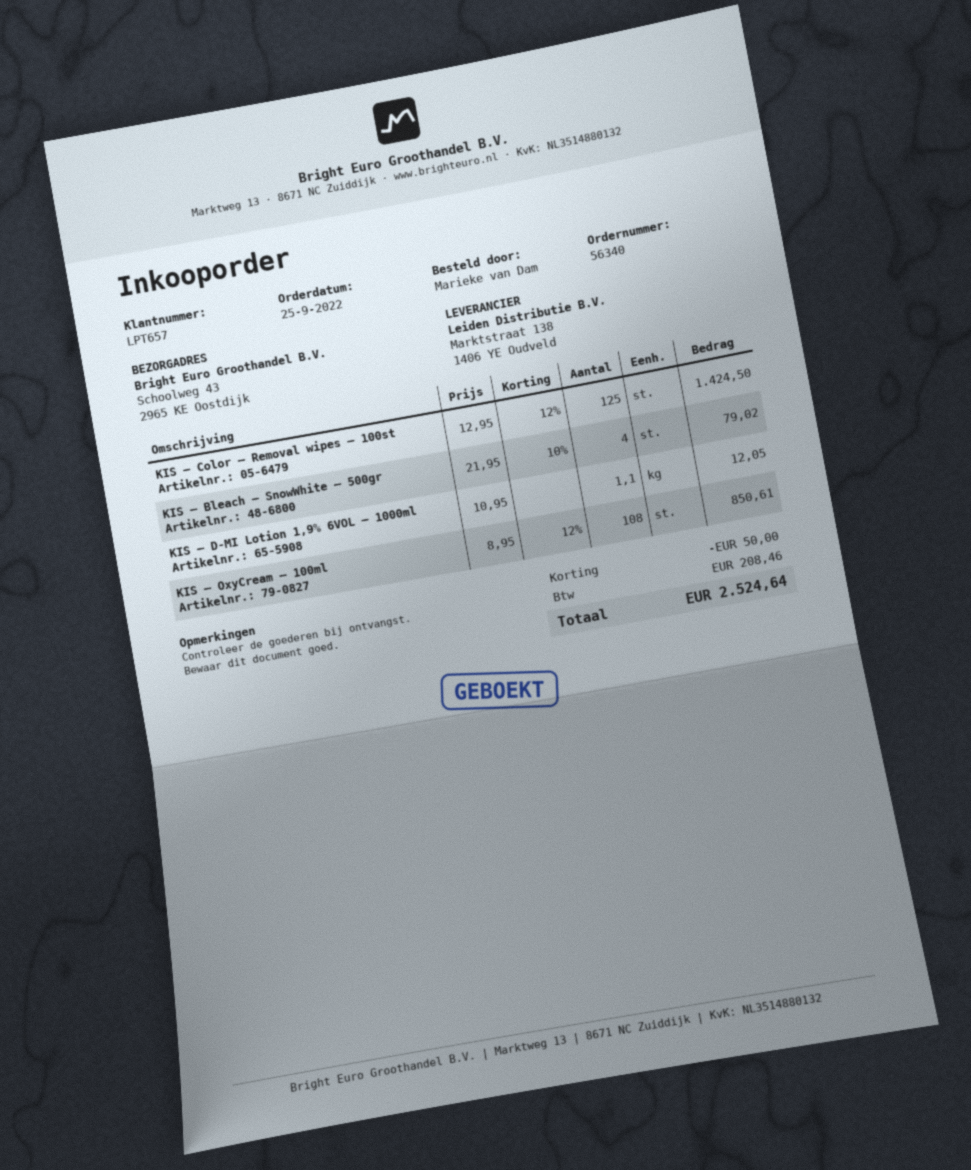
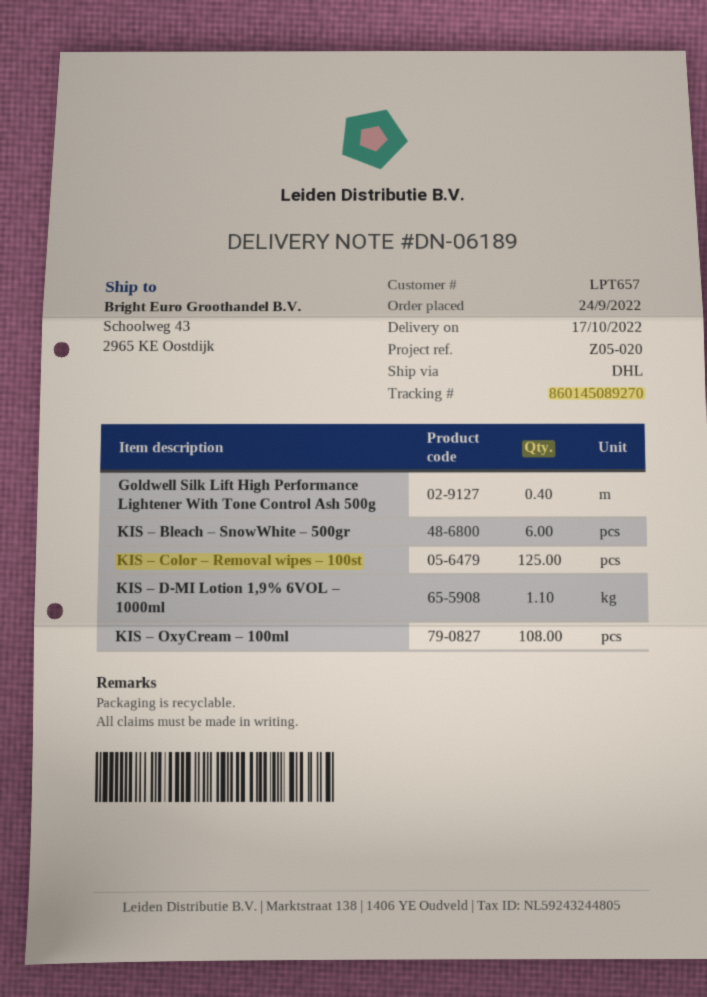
order date: 2022-09-25 -> 2022-09-24
KIS – Bleach – SnowWhite – 500gr: 4 -> 6
Goldwell Silk Lift High Performance Lightener With Tone Control Ash 500g: none -> 0.4

